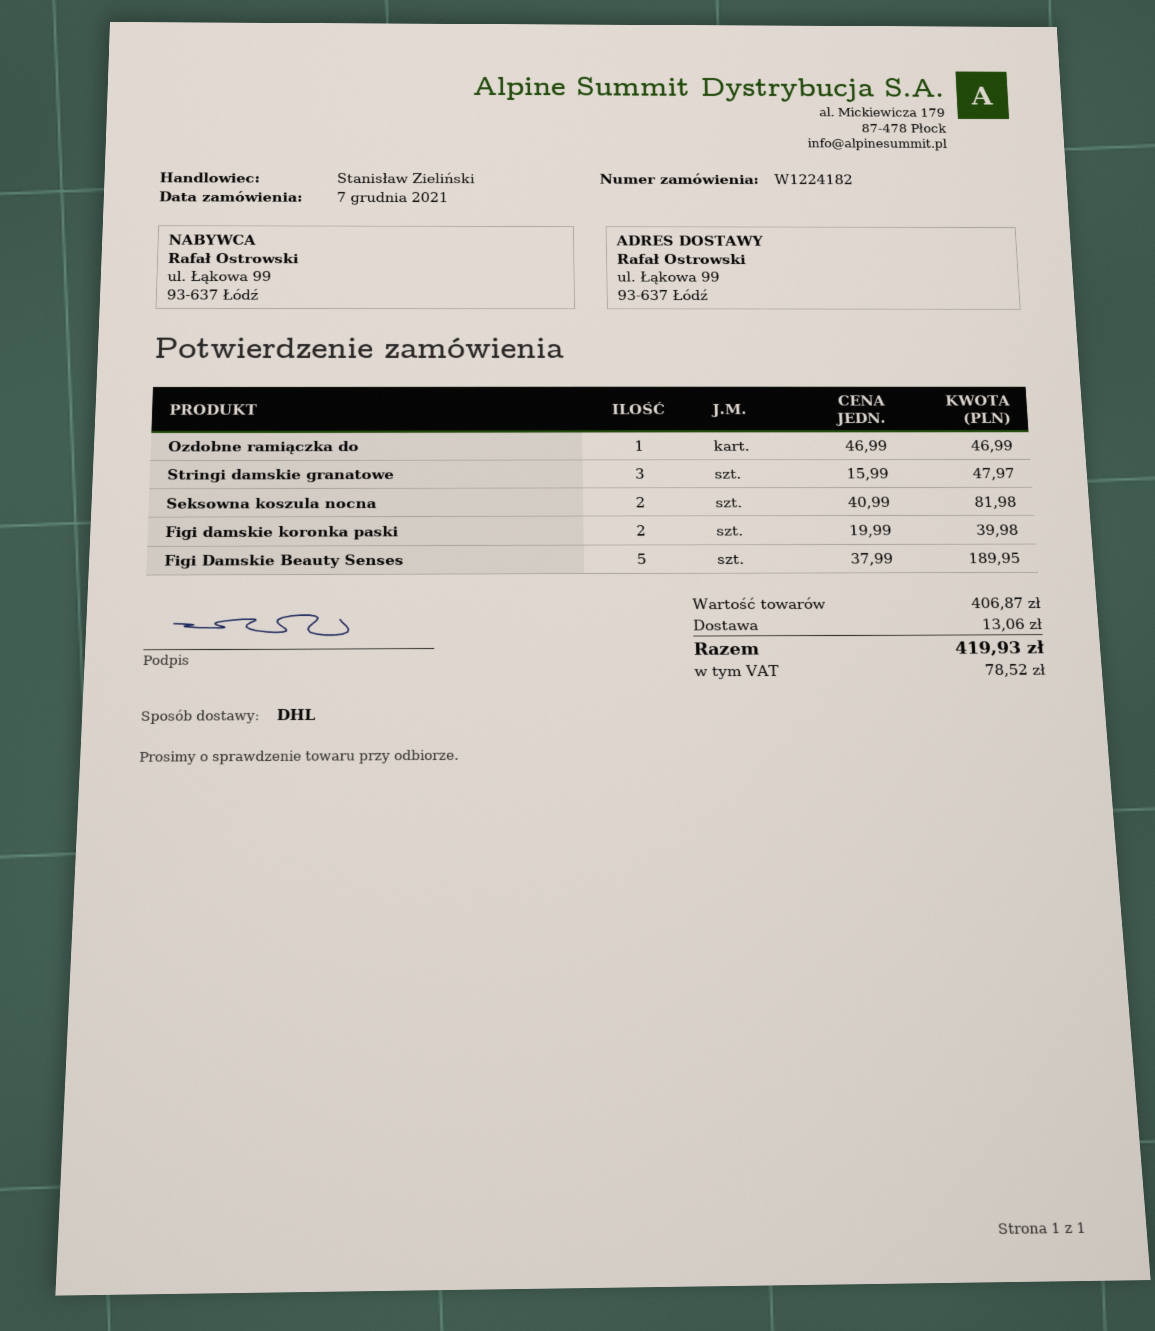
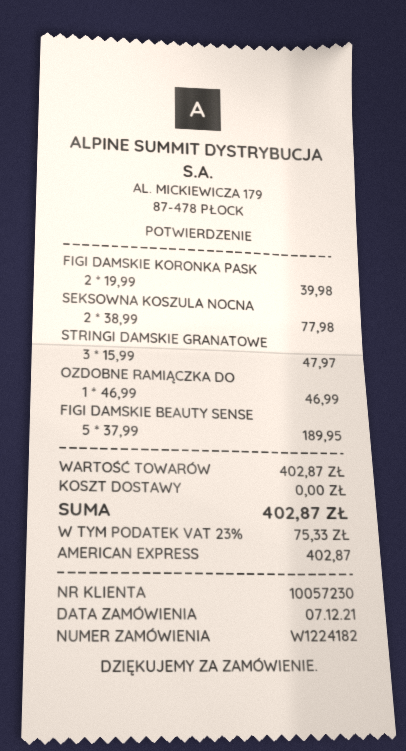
Seksowna koszula nocna: 2 x 40.99 = 81.98 -> 2 x 38.99 = 77.98
subtotal: 406.87 -> 402.87
shipping: 13.06 -> 0.00
tax: 78.52 -> 75.33
total: 419.93 -> 402.87

